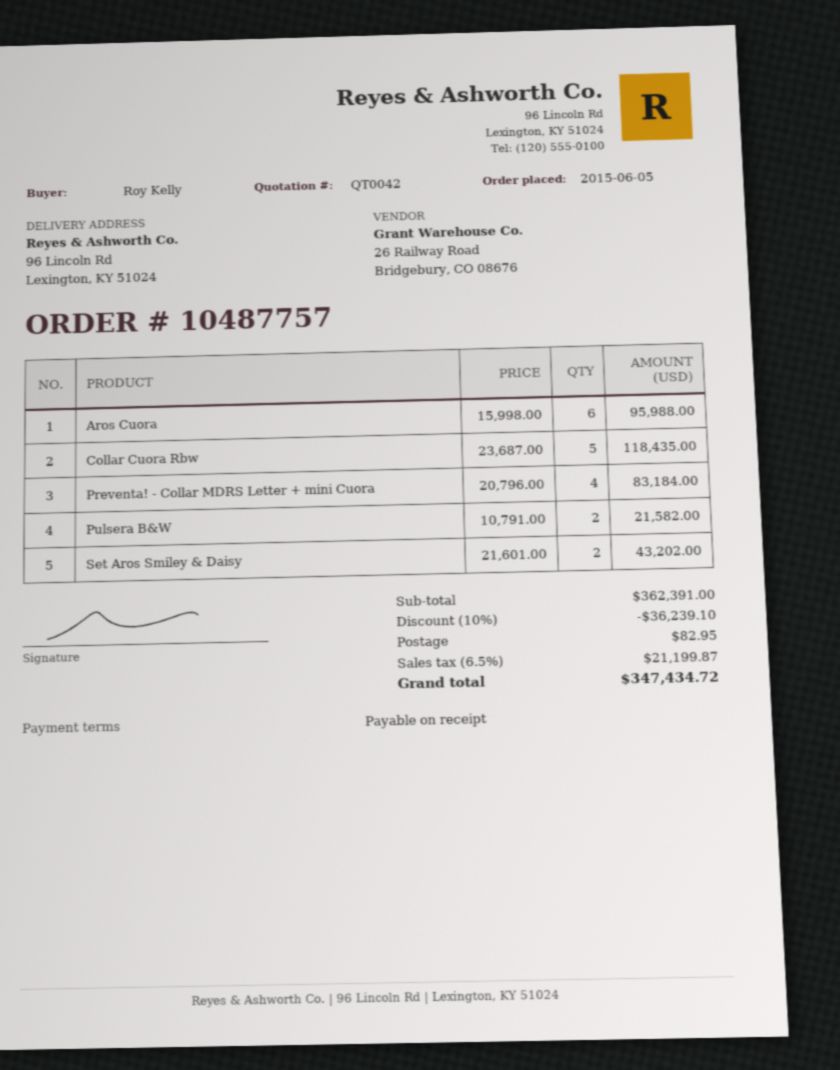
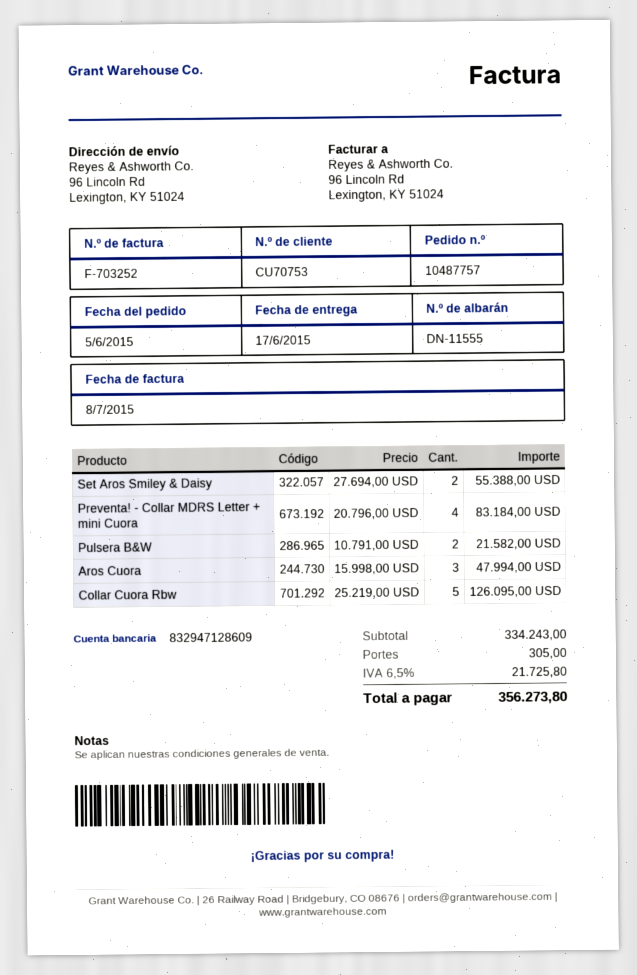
Aros Cuora: 6 x 15998.00 = 95988.00 -> 3 x 15998.00 = 47994.00
Collar Cuora Rbw: 5 x 23687.00 = 118435.00 -> 5 x 25219.00 = 126095.00
Set Aros Smiley & Daisy: 2 x 21601.00 = 43202.00 -> 2 x 27694.00 = 55388.00
subtotal: 362391.00 -> 334243.00
discount: 10% = 36239.10 -> none
shipping: 82.95 -> 305.00
tax: 6.5% = 21199.87 -> 6.5% = 21725.80
total: 347434.72 -> 356273.80

